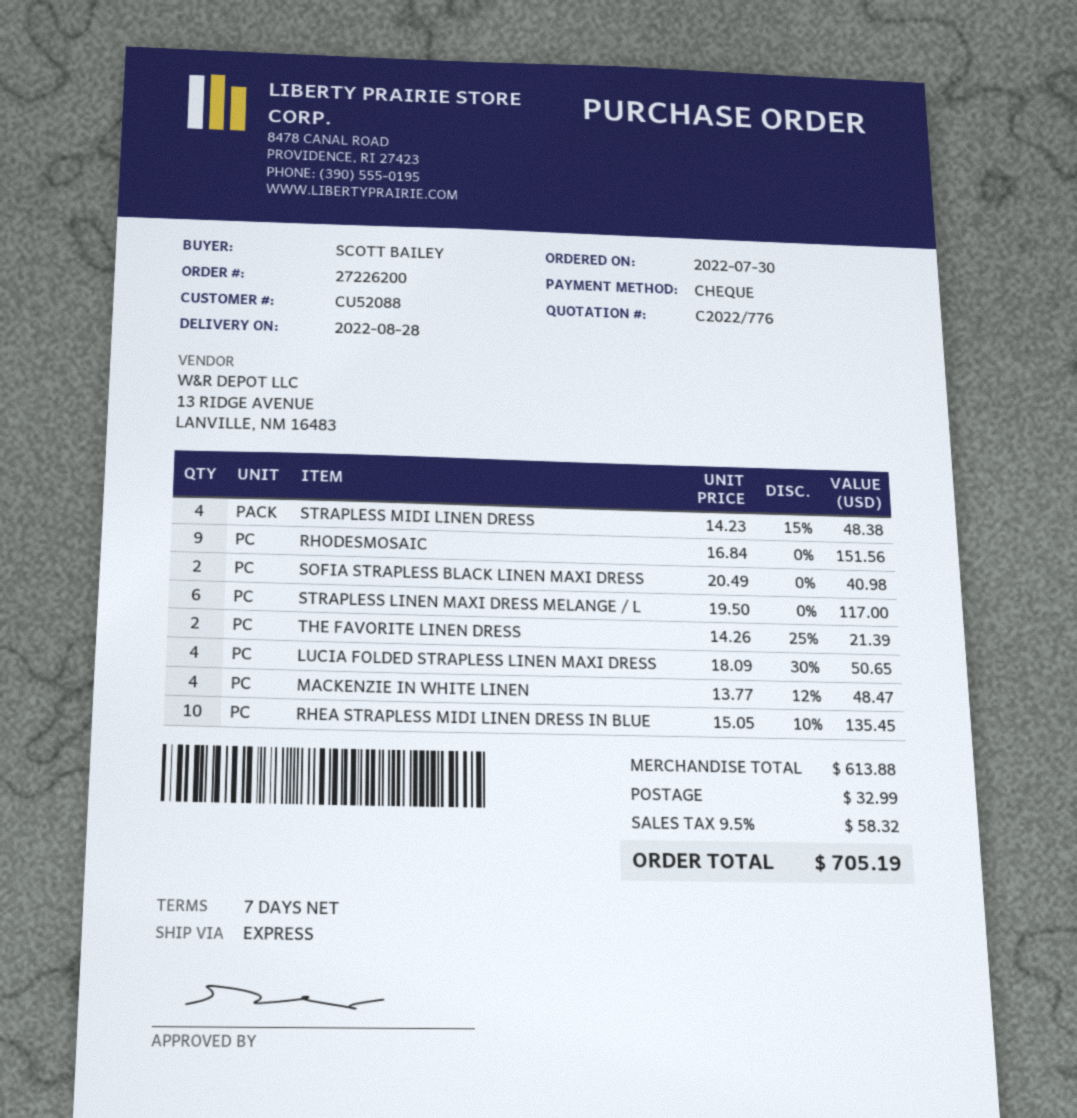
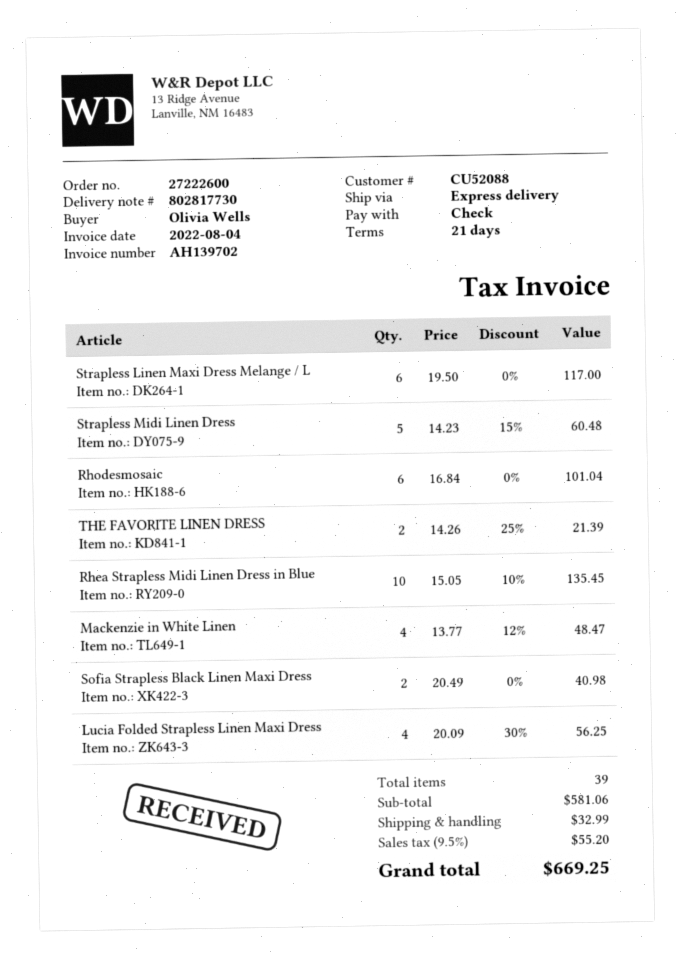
order number: 27226200 -> 27222600
payment terms: 7 days -> 21 days
ordered by: SCOTT BAILEY -> Olivia Wells
STRAPLESS MIDI LINEN DRESS: 4 x 14.23 - 15% = 48.38 -> 5 x 14.23 - 15% = 60.48
RHODESMOSAIC: 9 x 16.84 = 151.56 -> 6 x 16.84 = 101.04
LUCIA FOLDED STRAPLESS LINEN MAXI DRESS: 4 x 18.09 - 30% = 50.65 -> 4 x 20.09 - 30% = 56.25
subtotal: 613.88 -> 581.06
tax: 9.5% = 58.32 -> 9.5% = 55.20
total: 705.19 -> 669.25

